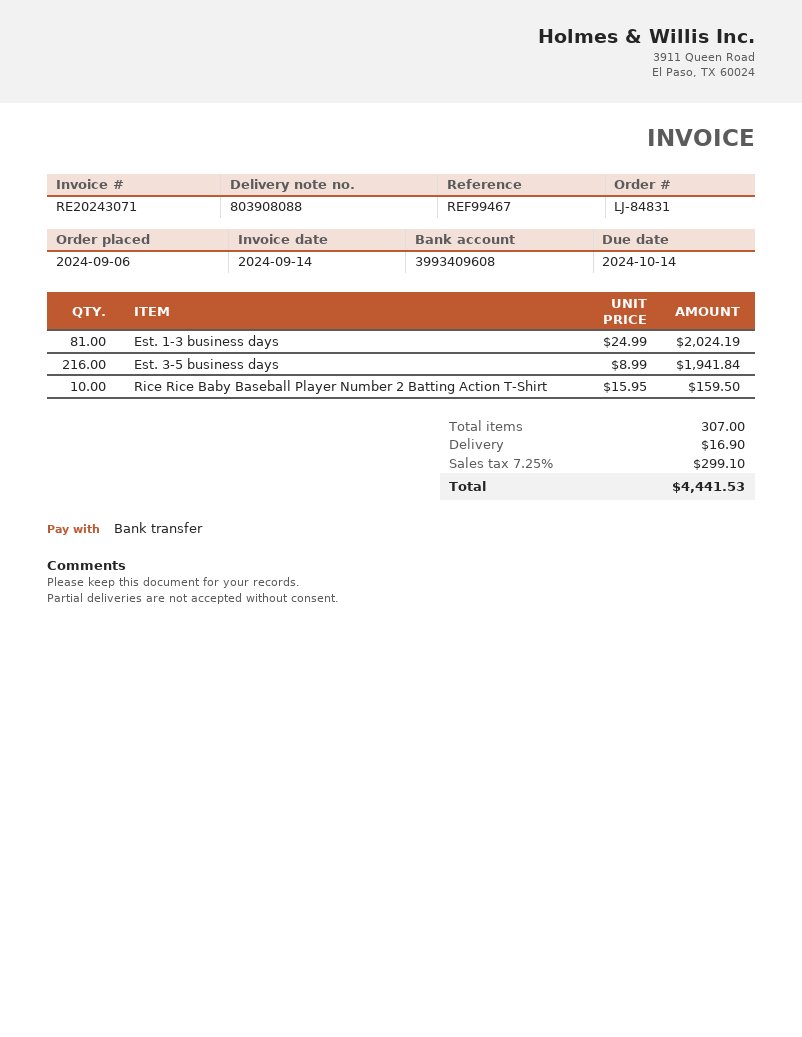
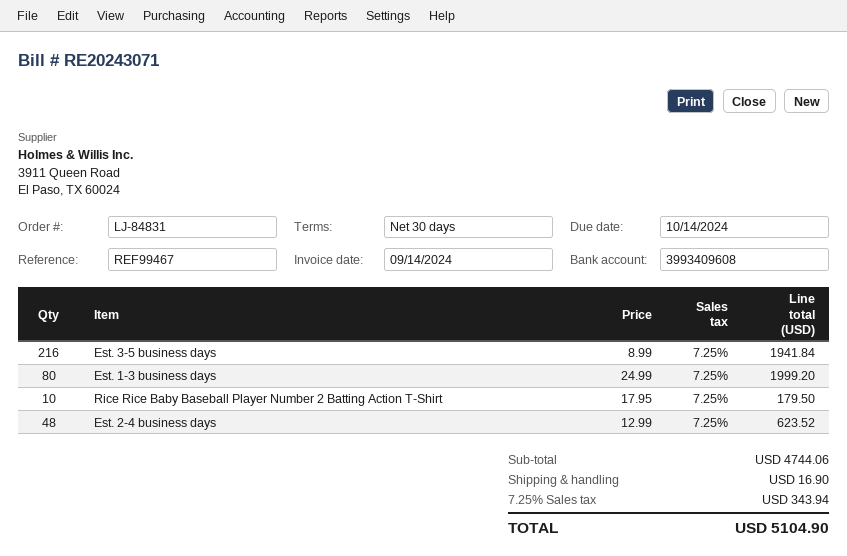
Est. 1-3 business days: 81 x 24.99 = 2024.19 -> 80 x 24.99 = 1999.20
Rice Rice Baby Baseball Player Number 2 Batting Action T-Shirt: 10 x 15.95 = 159.50 -> 10 x 17.95 = 179.50
Est. 2-4 business days: none -> 48 x 12.99 = 623.52
tax: 7.25% = 299.10 -> 7.25% = 343.94
total: 4441.53 -> 5104.90

